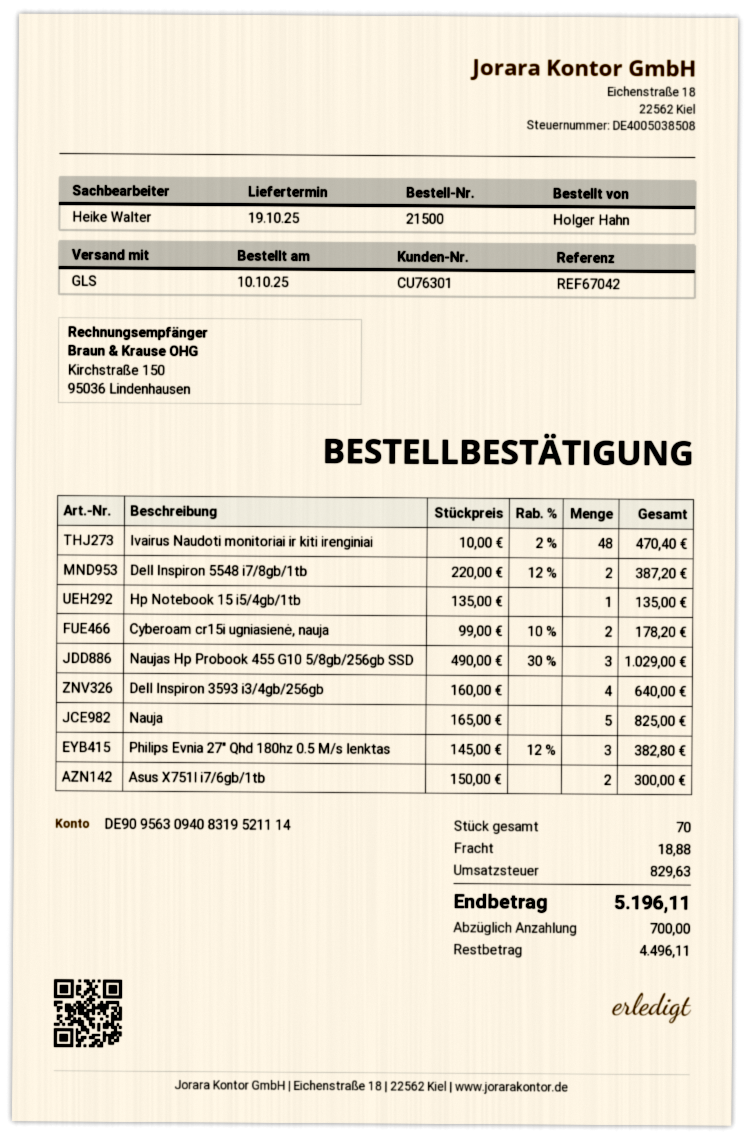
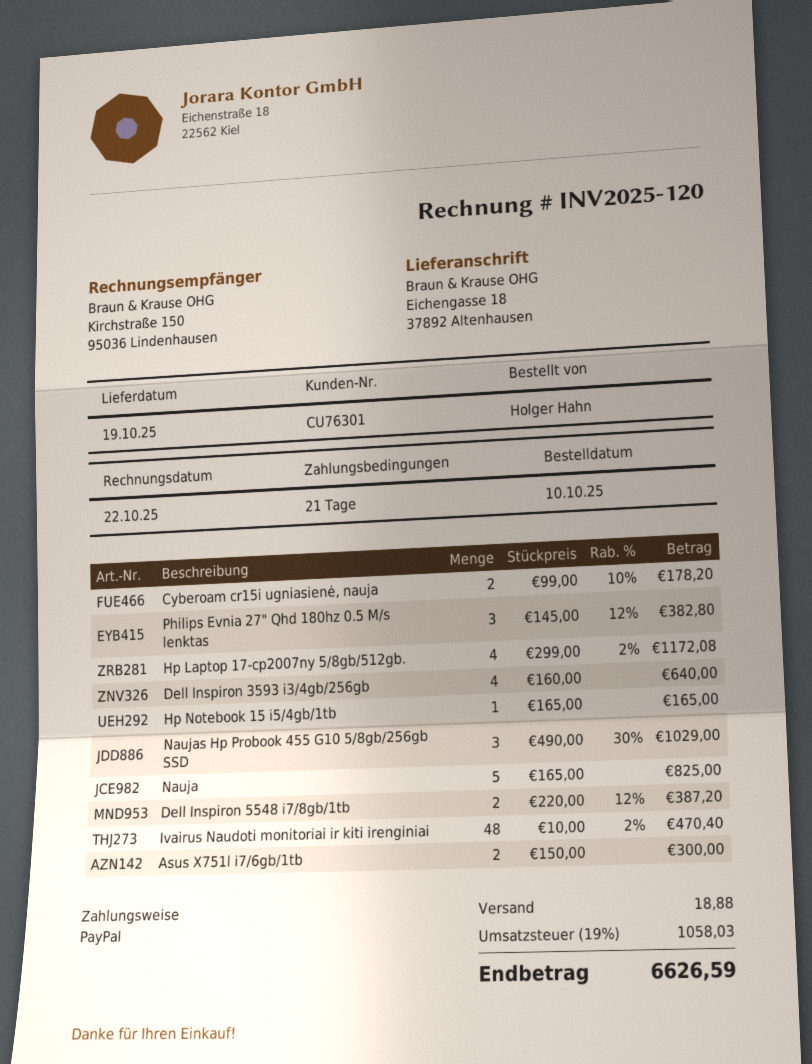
Hp Notebook 15 i5/4gb/1tb: 1 x 135.00 = 135.00 -> 1 x 165.00 = 165.00
Hp Laptop 17-cp2007ny 5/8gb/512gb.: none -> 4 x 299.00 - 2% = 1172.08
tax: 829.63 -> 1058.03
total: 5196.11 -> 6626.59

